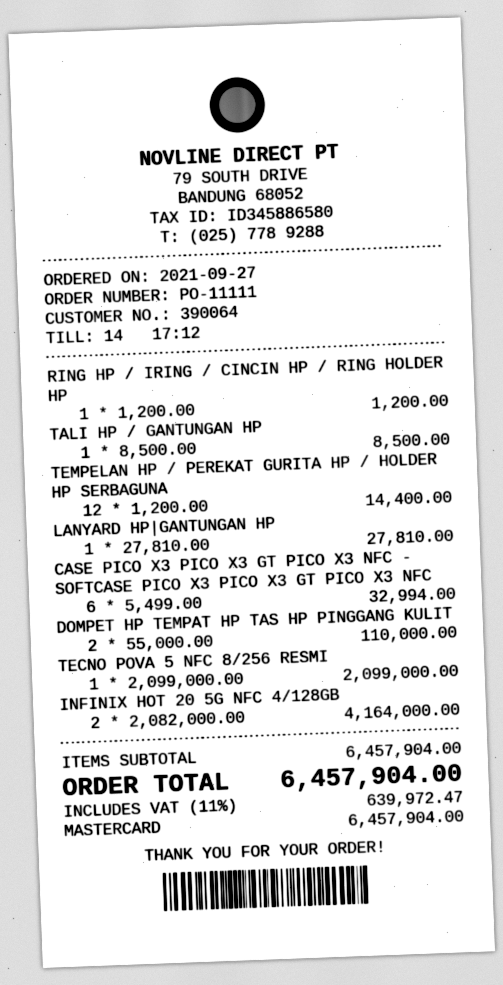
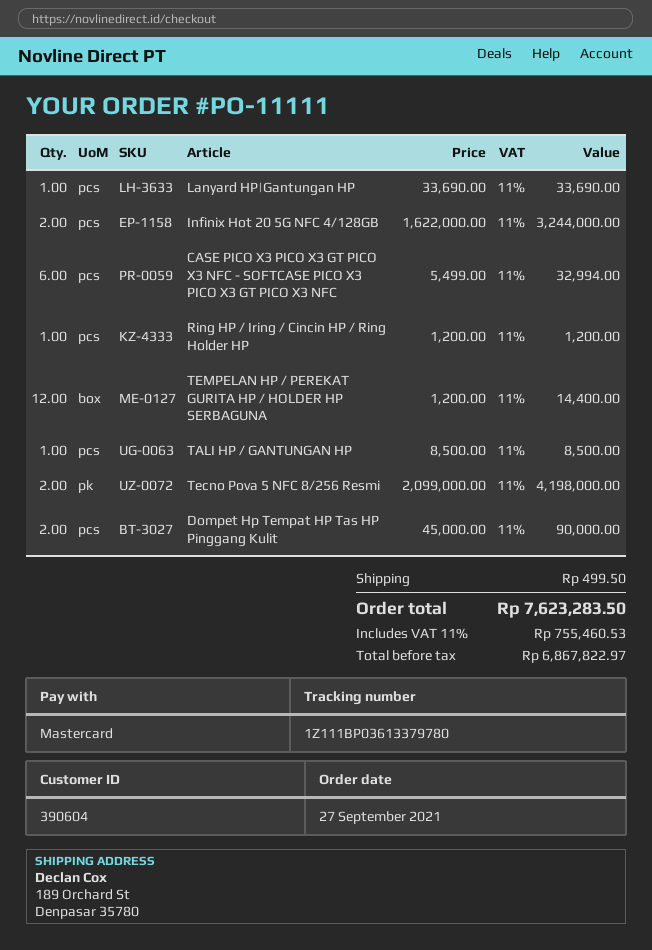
customer number: 390064 -> 390604
LANYARD HP|GANTUNGAN HP: 1 x 27810.00 = 27810.00 -> 1 x 33690.00 = 33690.00
DOMPET HP TEMPAT HP TAS HP PINGGANG KULIT: 2 x 55000.00 = 110000.00 -> 2 x 45000.00 = 90000.00
TECNO POVA 5 NFC 8/256 RESMI: 1 x 2099000.00 = 2099000.00 -> 2 x 2099000.00 = 4198000.00
INFINIX HOT 20 5G NFC 4/128GB: 2 x 2082000.00 = 4164000.00 -> 2 x 1622000.00 = 3244000.00
shipping: none -> 499.50
tax: 11% = 639972.47 -> 11% = 755460.53
total: 6457904.00 -> 7623283.50

